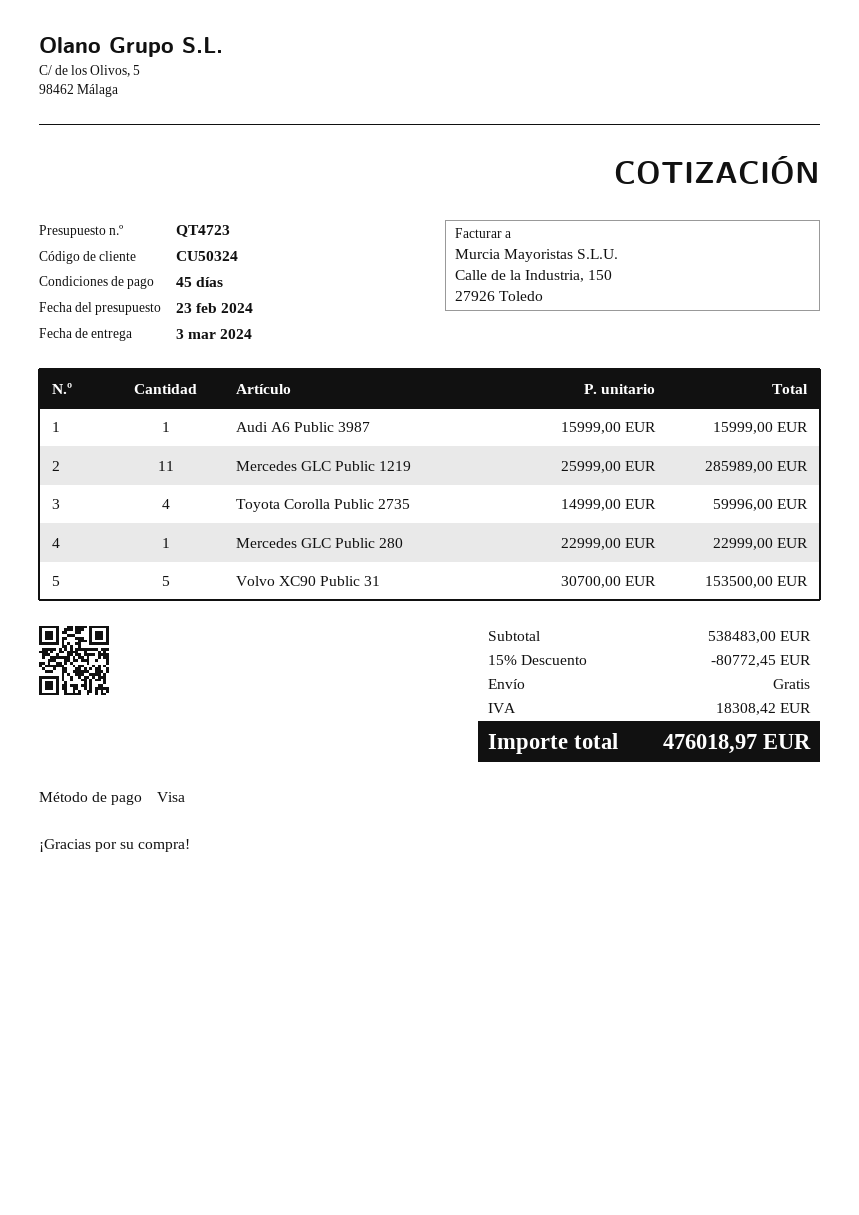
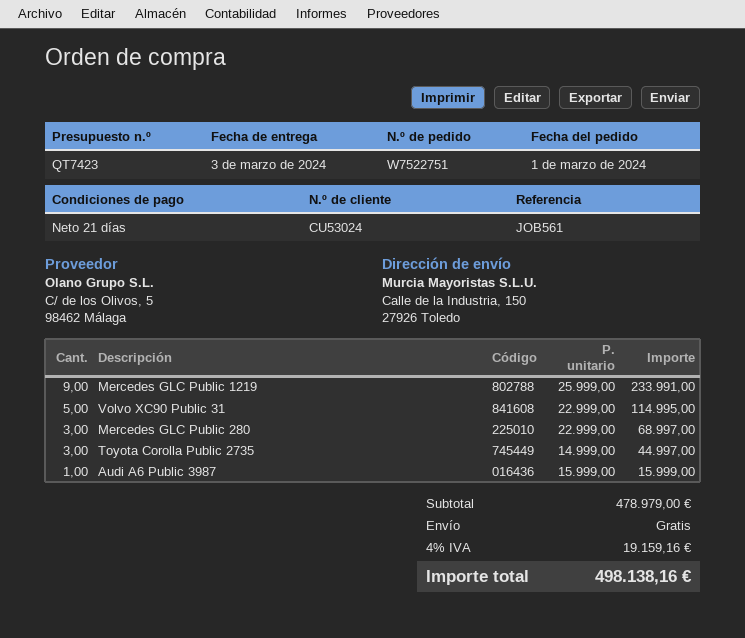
quote number: QT4723 -> QT7423
payment terms: 45 days -> 21 days
customer number: CU50324 -> CU53024
Mercedes GLC Public 1219: 11 x 25999.00 = 285989.00 -> 9 x 25999.00 = 233991.00
Toyota Corolla Public 2735: 4 x 14999.00 = 59996.00 -> 3 x 14999.00 = 44997.00
Mercedes GLC Public 280: 1 x 22999.00 = 22999.00 -> 3 x 22999.00 = 68997.00
Volvo XC90 Public 31: 5 x 30700.00 = 153500.00 -> 5 x 22999.00 = 114995.00
subtotal: 538483.00 -> 478979.00
discount: 15% = 80772.45 -> none
tax: 18308.42 -> 19159.16
total: 476018.97 -> 498138.16

